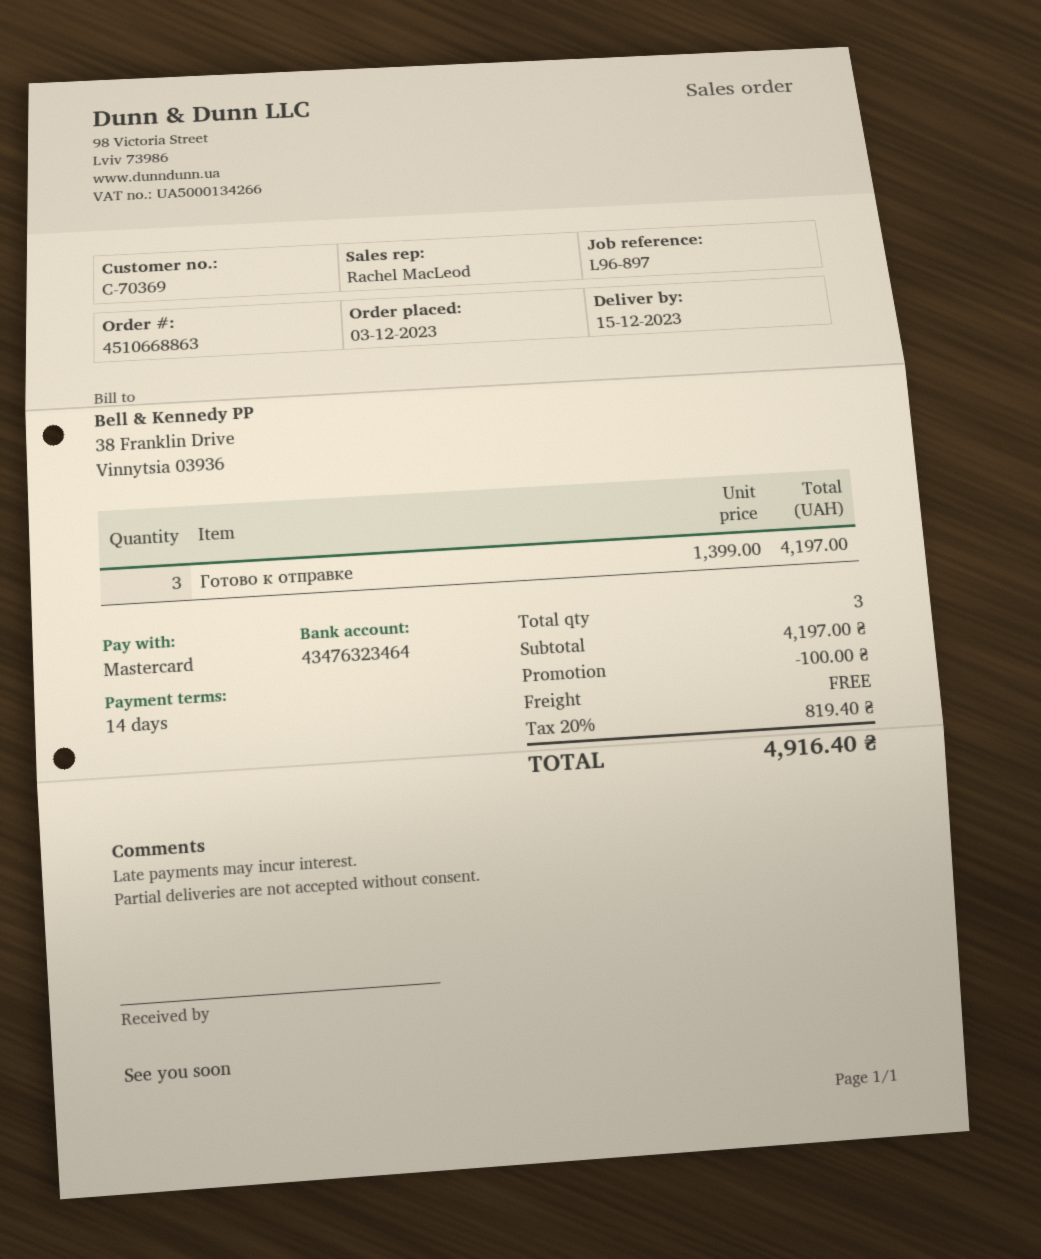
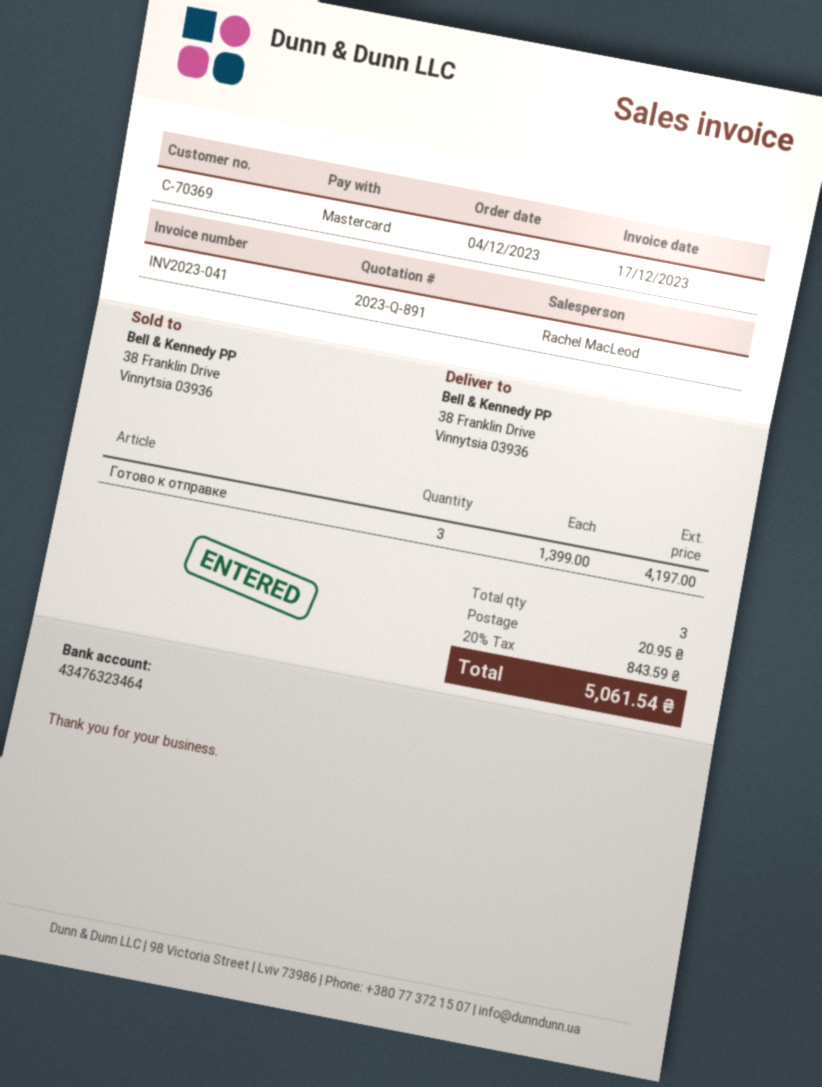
order date: 2023-12-03 -> 2023-12-04
discount: 100.00 -> none
shipping: 0.00 -> 20.95
tax: 20% = 819.40 -> 20% = 843.59
total: 4916.40 -> 5061.54

